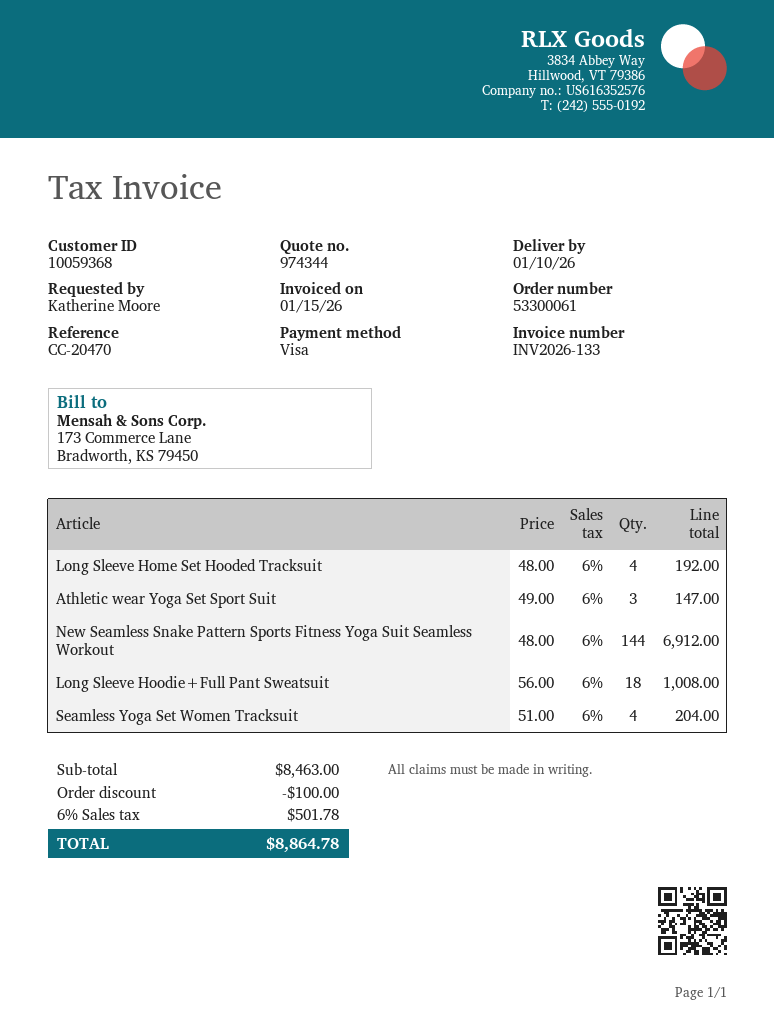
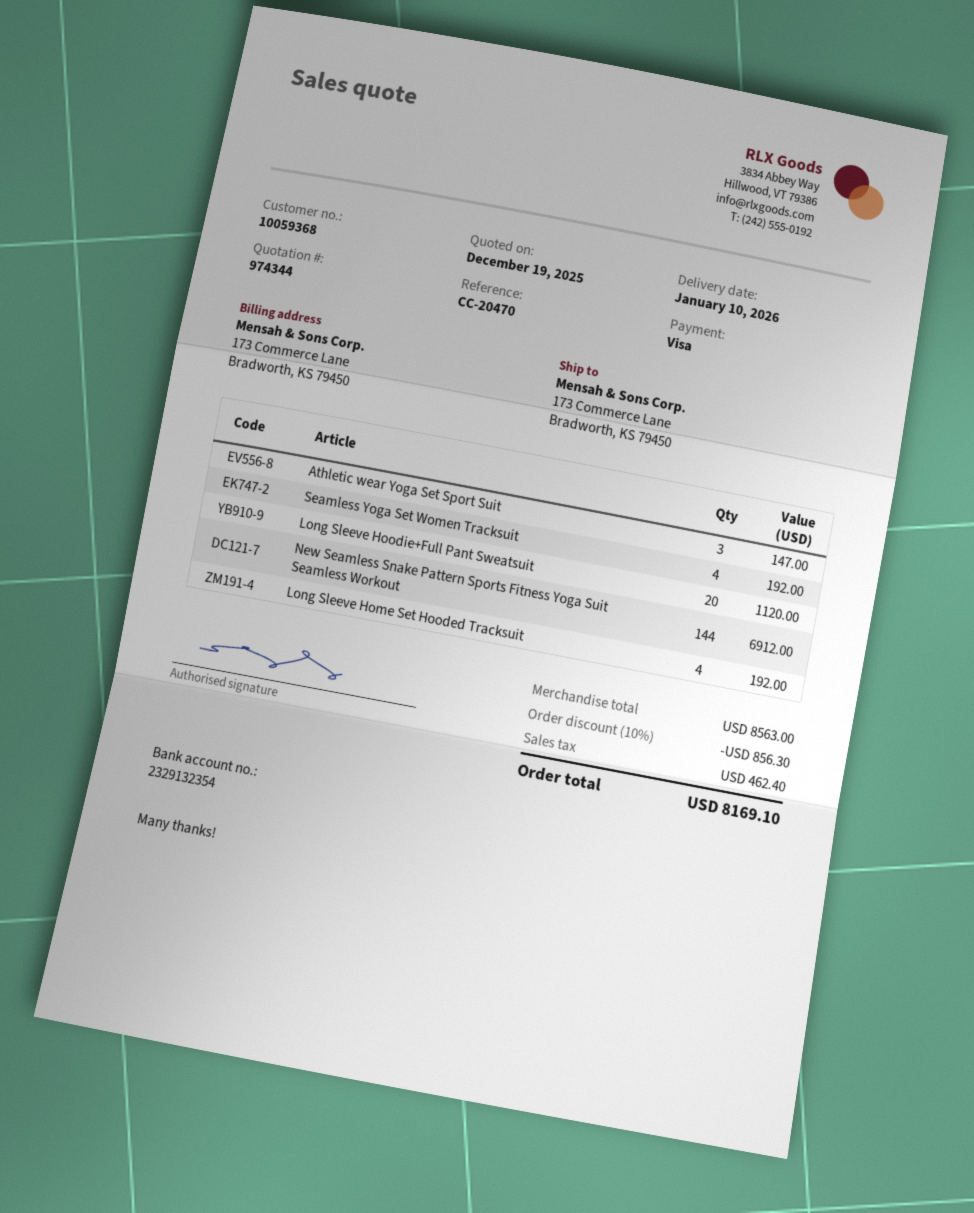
Long Sleeve Hoodie+Full Pant Sweatsuit: 18 for 1008.00 -> 20 for 1120.00
Seamless Yoga Set Women Tracksuit: 4 for 204.00 -> 4 for 192.00
subtotal: 8463.00 -> 8563.00
discount: 100.00 -> 856.30
tax: 501.78 -> 462.40
total: 8864.78 -> 8169.10

